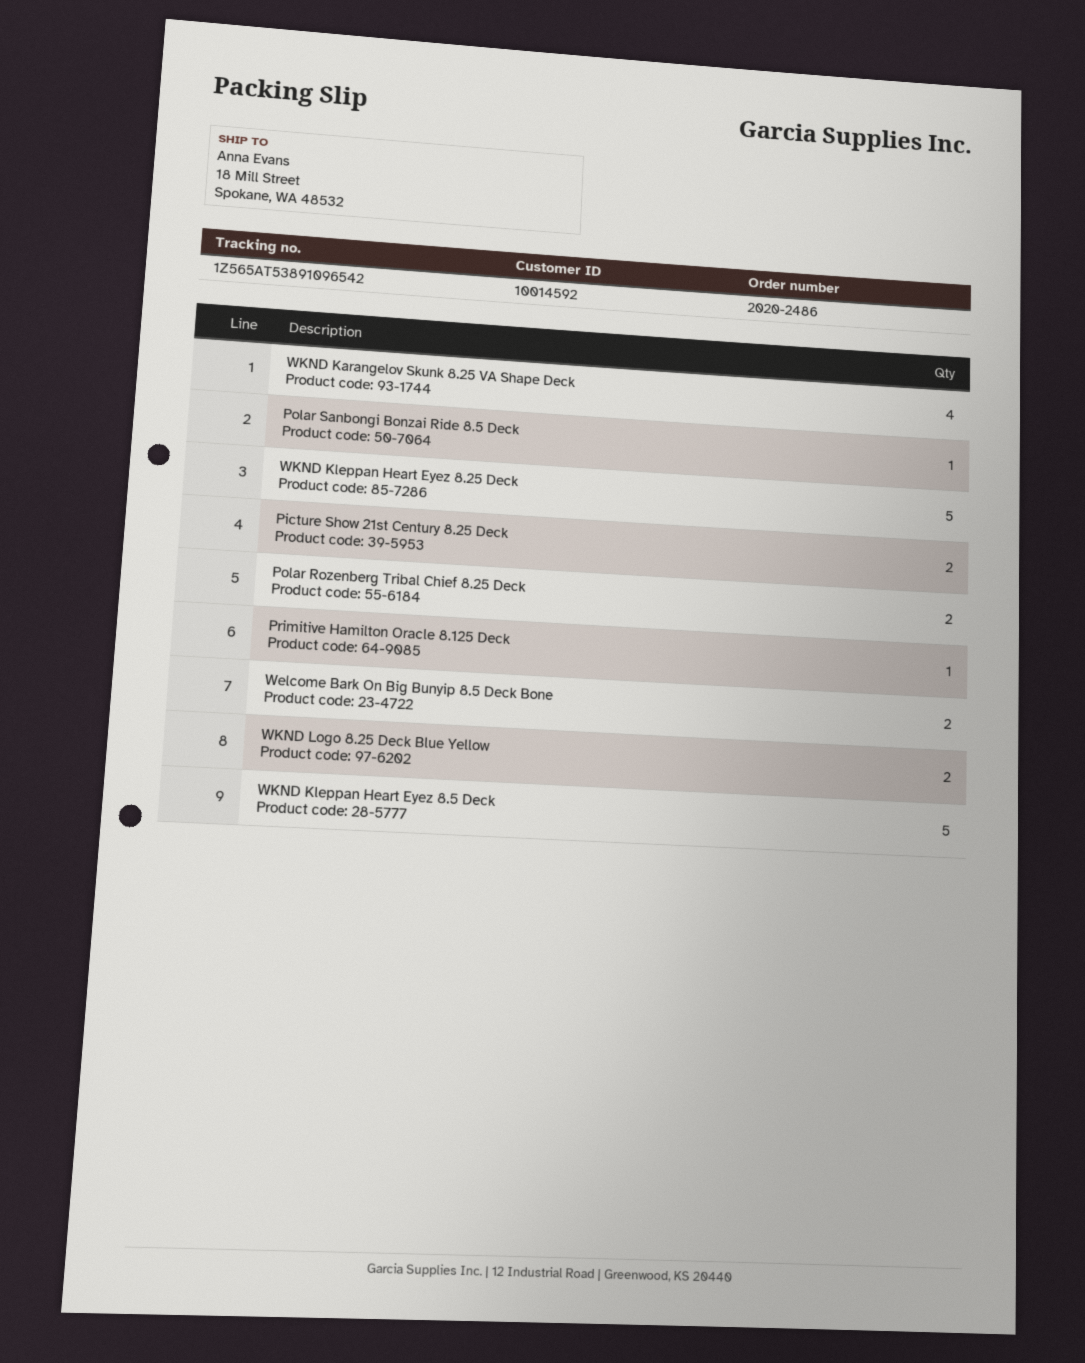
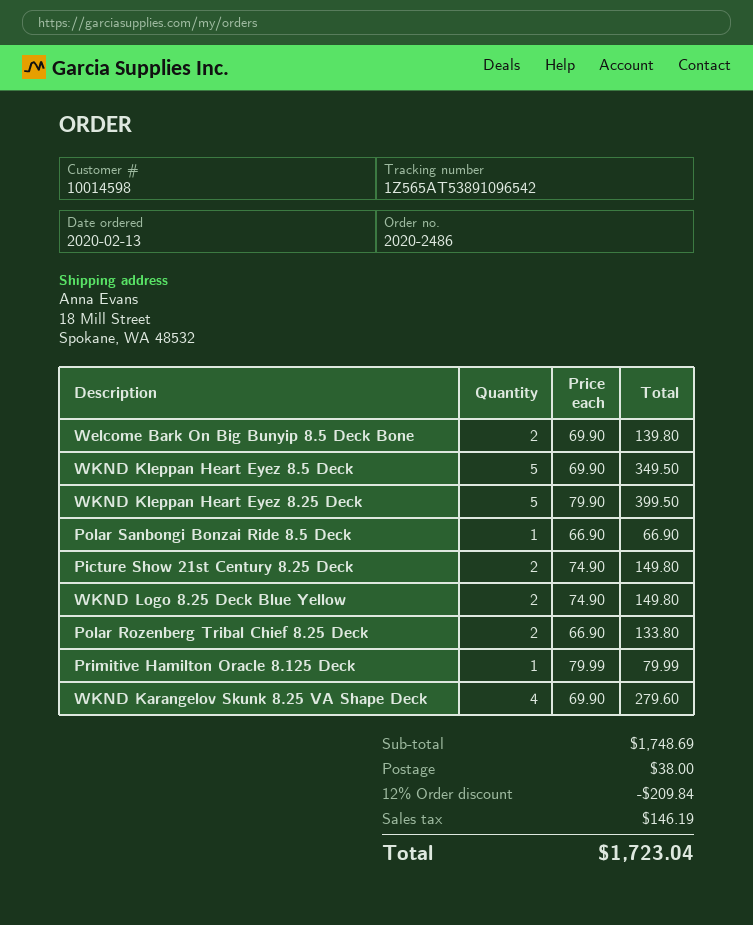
customer number: 10014592 -> 10014598

